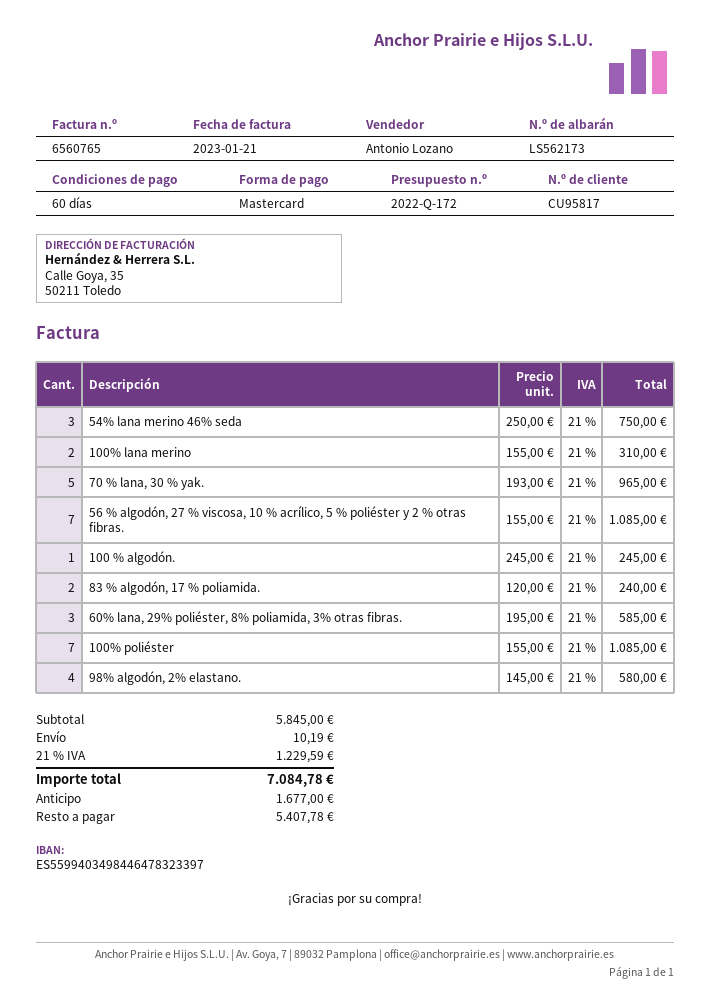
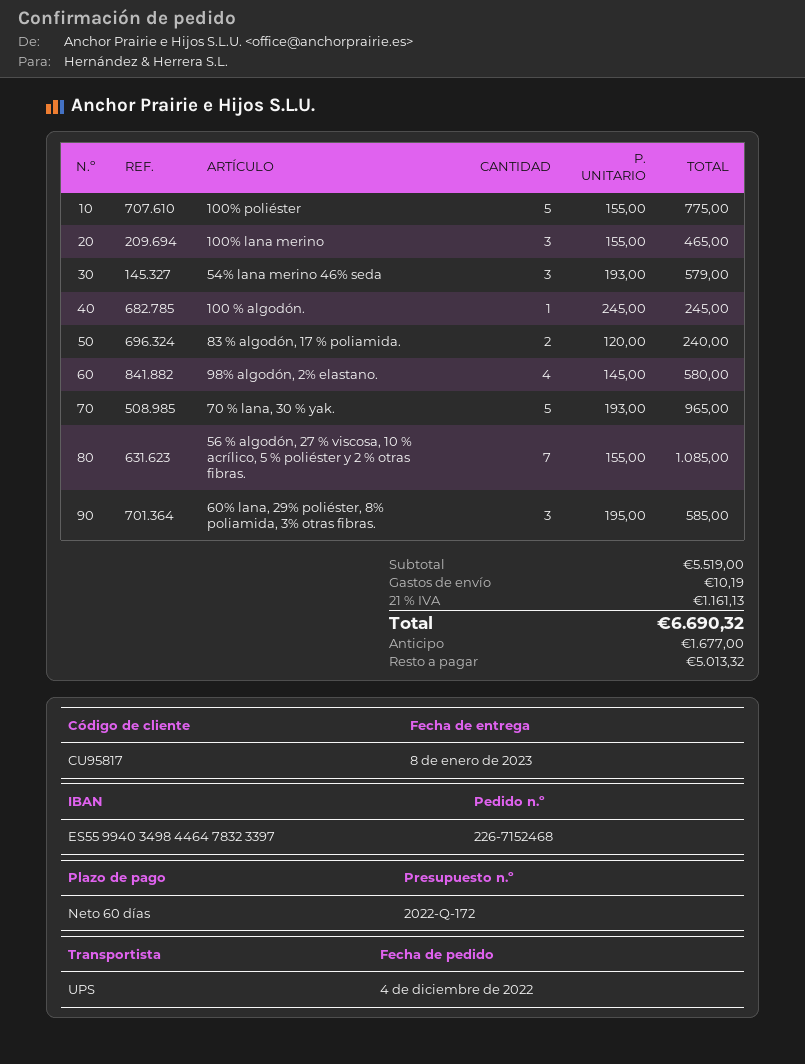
54% lana merino 46% seda: 3 x 250.00 = 750.00 -> 3 x 193.00 = 579.00
100% lana merino: 2 x 155.00 = 310.00 -> 3 x 155.00 = 465.00
100% poliéster: 7 x 155.00 = 1085.00 -> 5 x 155.00 = 775.00
subtotal: 5845.00 -> 5519.00
tax: 21% = 1229.59 -> 21% = 1161.13
total: 7084.78 -> 6690.32
balance: 5407.78 -> 5013.32

